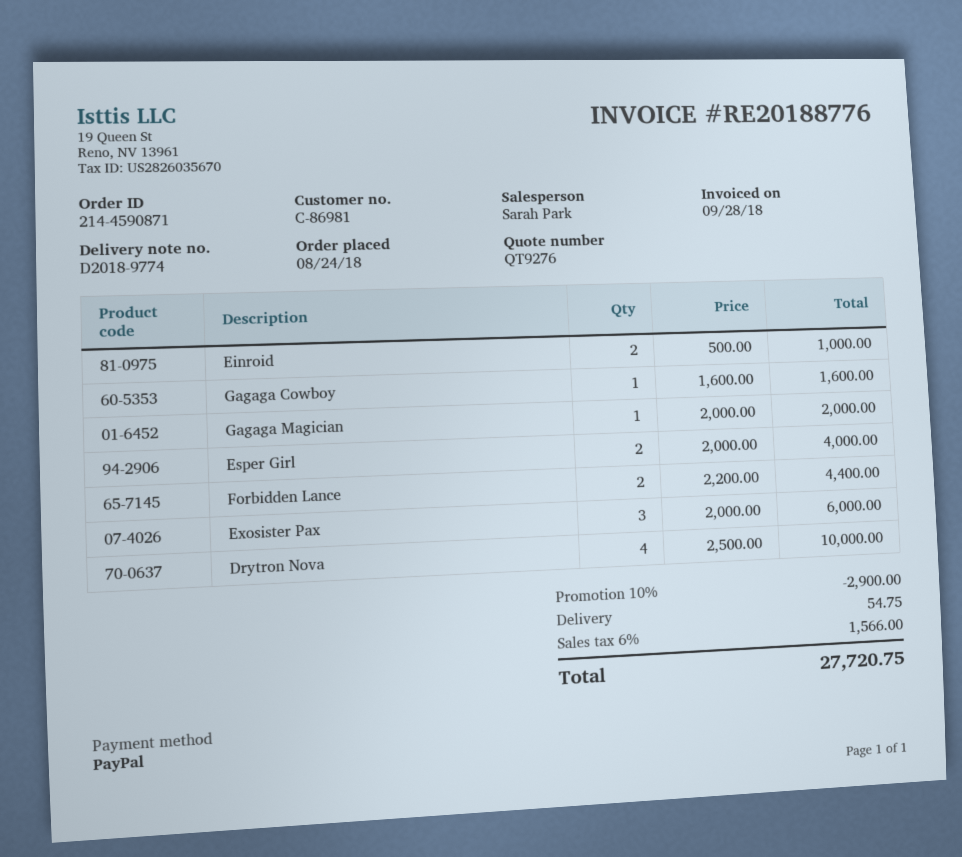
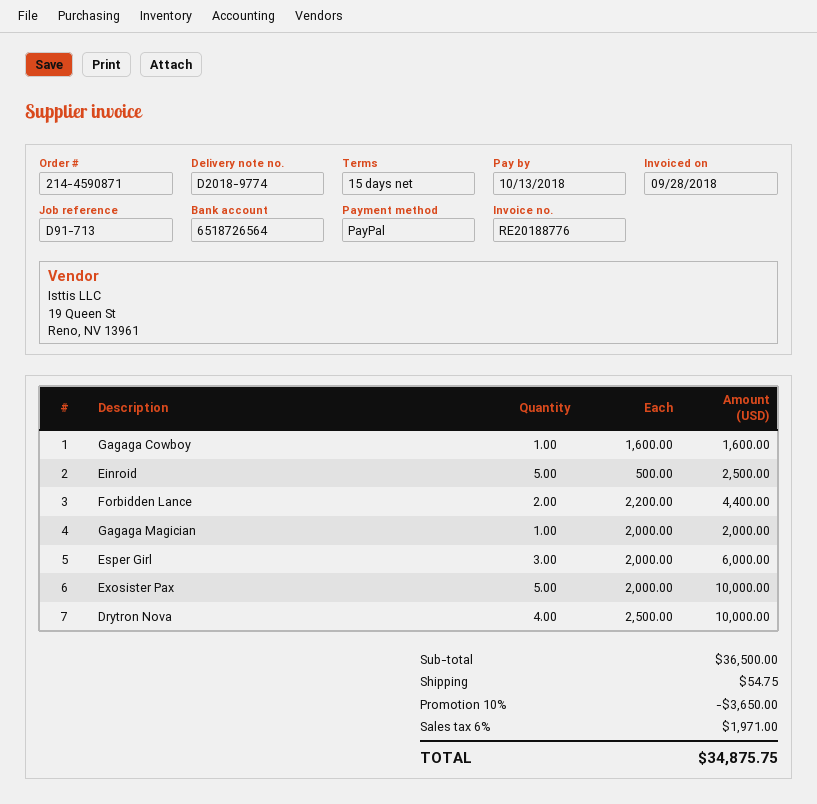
Einroid: 2 x 500.00 = 1000.00 -> 5 x 500.00 = 2500.00
Esper Girl: 2 x 2000.00 = 4000.00 -> 3 x 2000.00 = 6000.00
Exosister Pax: 3 x 2000.00 = 6000.00 -> 5 x 2000.00 = 10000.00
discount: 10% = 2900.00 -> 10% = 3650.00
tax: 6% = 1566.00 -> 6% = 1971.00
total: 27720.75 -> 34875.75

